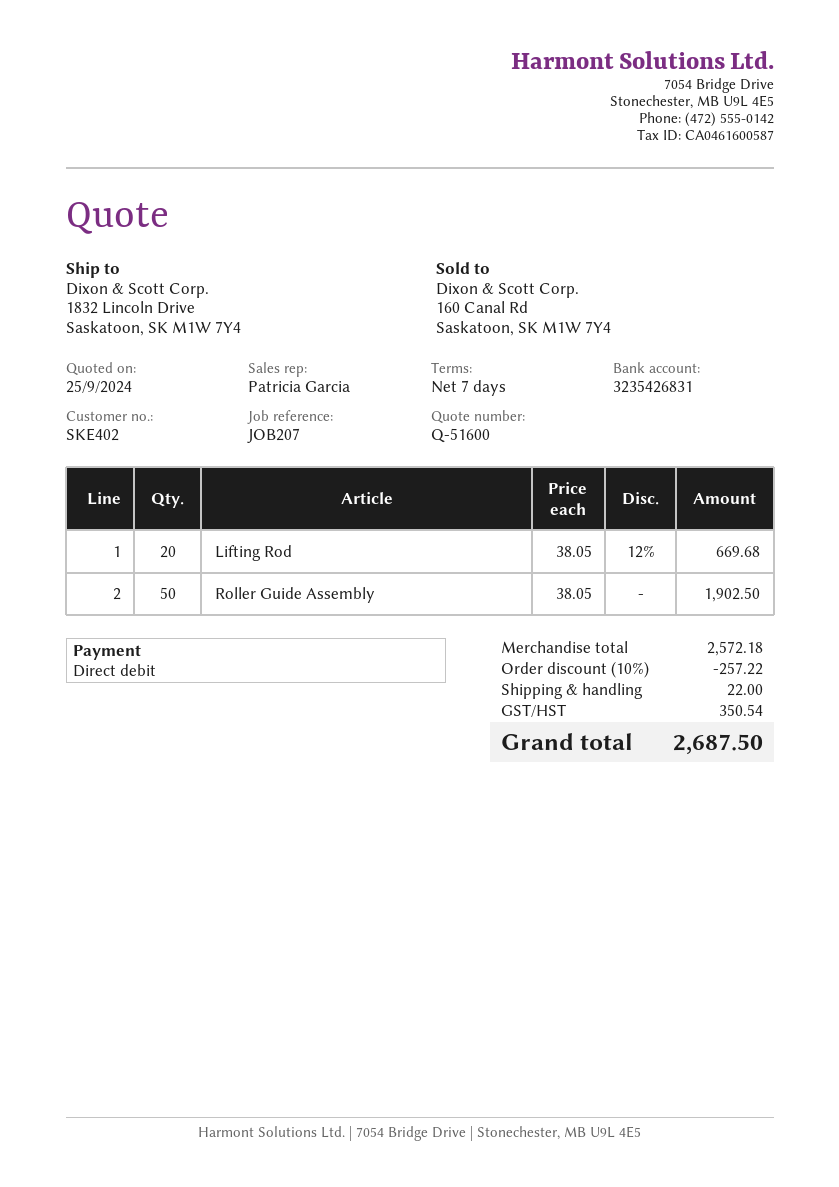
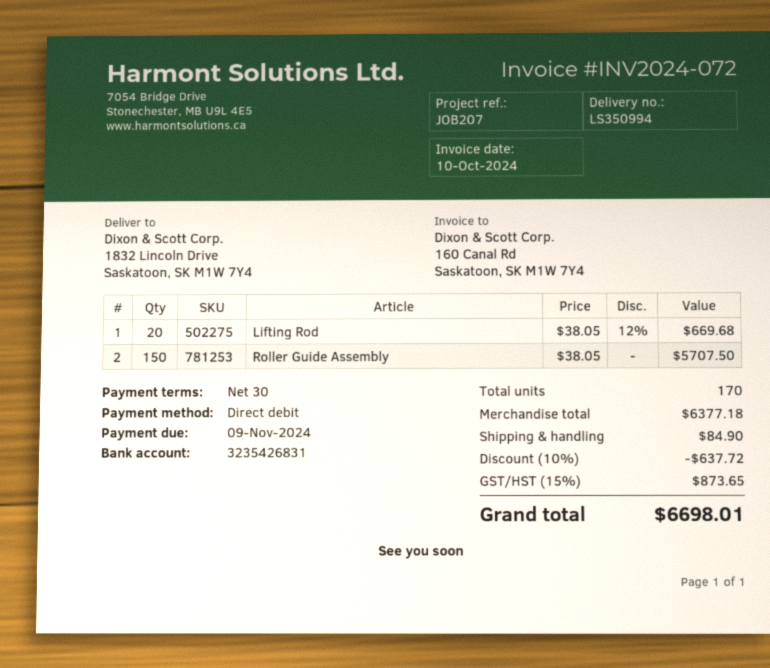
payment terms: 7 days -> 30 days
Roller Guide Assembly: 50 x 38.05 = 1902.50 -> 150 x 38.05 = 5707.50
subtotal: 2572.18 -> 6377.18
discount: 10% = 257.22 -> 10% = 637.72
shipping: 22.00 -> 84.90
tax: 350.54 -> 873.65
total: 2687.50 -> 6698.01

